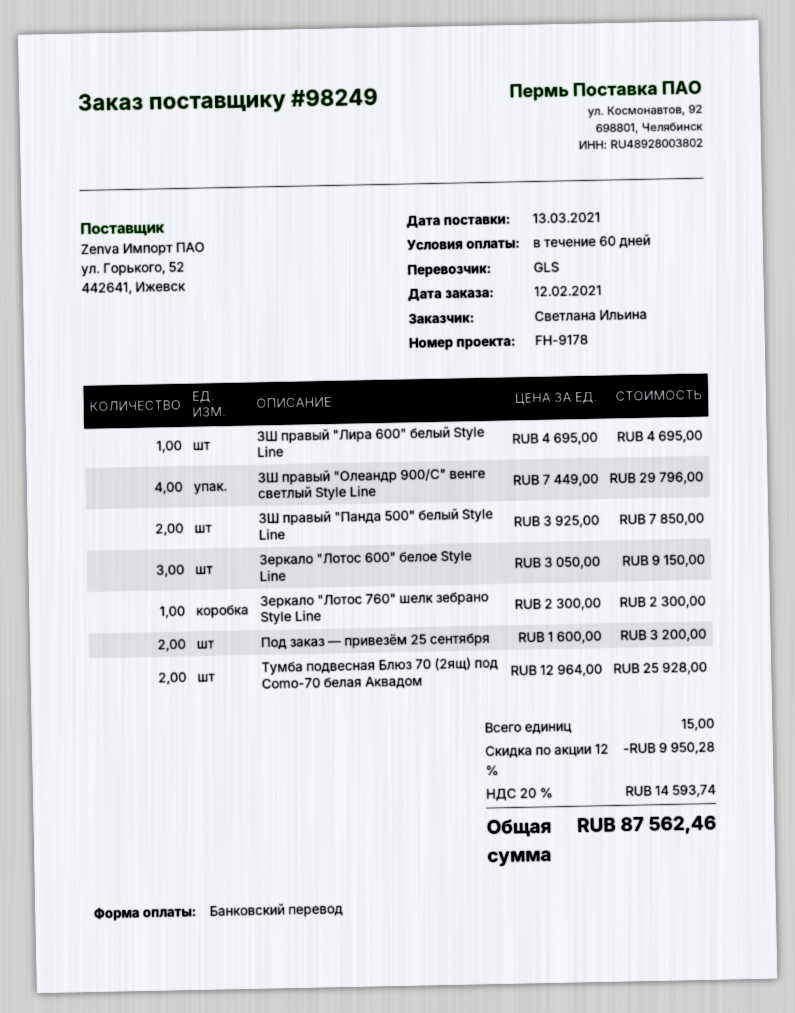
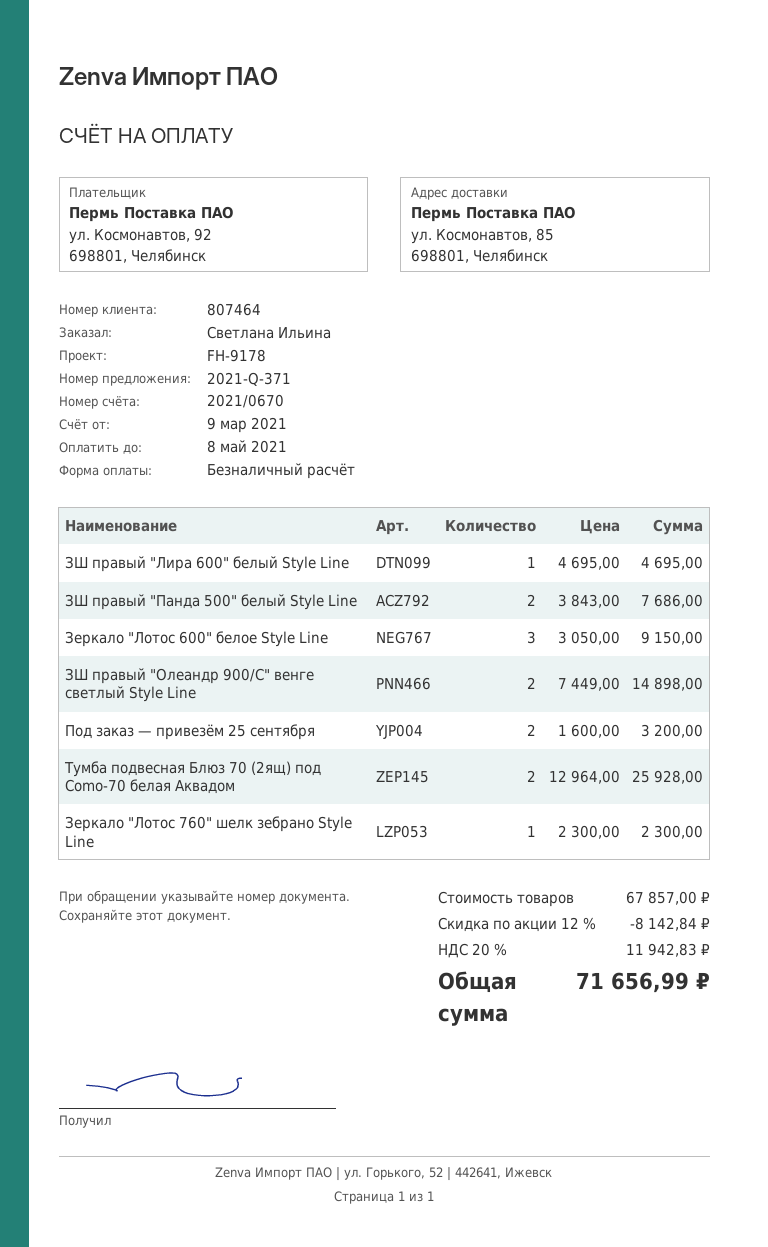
ЗШ правый "Олеандр 900/С" венге светлый Style Line: 4 x 7449.00 = 29796.00 -> 2 x 7449.00 = 14898.00
ЗШ правый "Панда 500" белый Style Line: 2 x 3925.00 = 7850.00 -> 2 x 3843.00 = 7686.00
discount: 12% = 9950.28 -> 12% = 8142.84
tax: 20% = 14593.74 -> 20% = 11942.83
total: 87562.46 -> 71656.99

